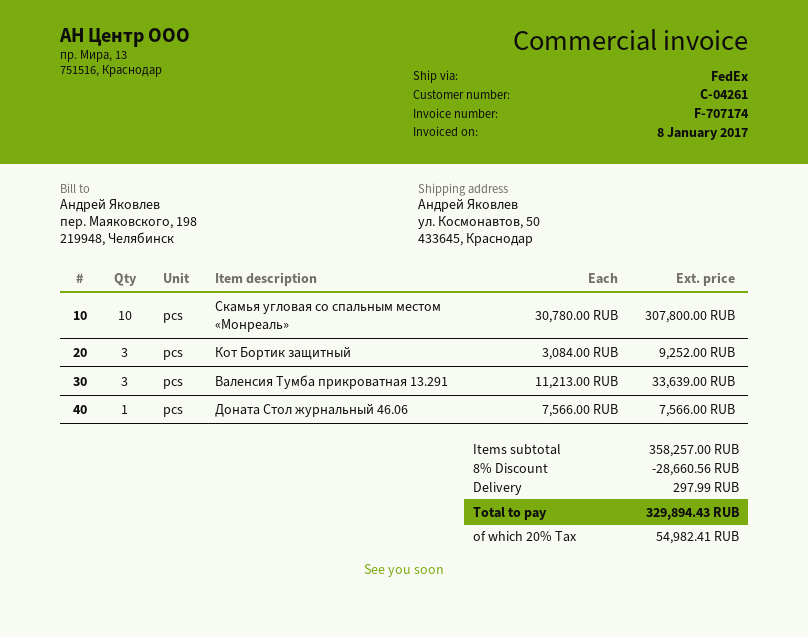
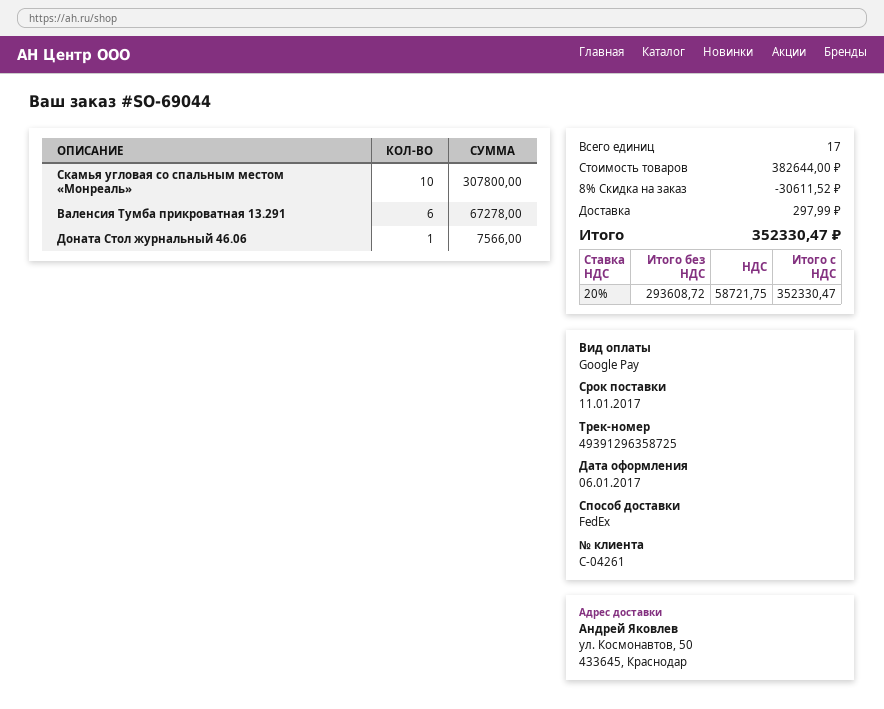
Кот Бортик защитный: 3 for 9252.00 -> none
Валенсия Тумба прикроватная 13.291: 3 for 33639.00 -> 6 for 67278.00
subtotal: 358257.00 -> 382644.00
discount: 8% = 28660.56 -> 8% = 30611.52
tax: 20% = 54982.41 -> 20% = 58721.75
total: 329894.43 -> 352330.47

